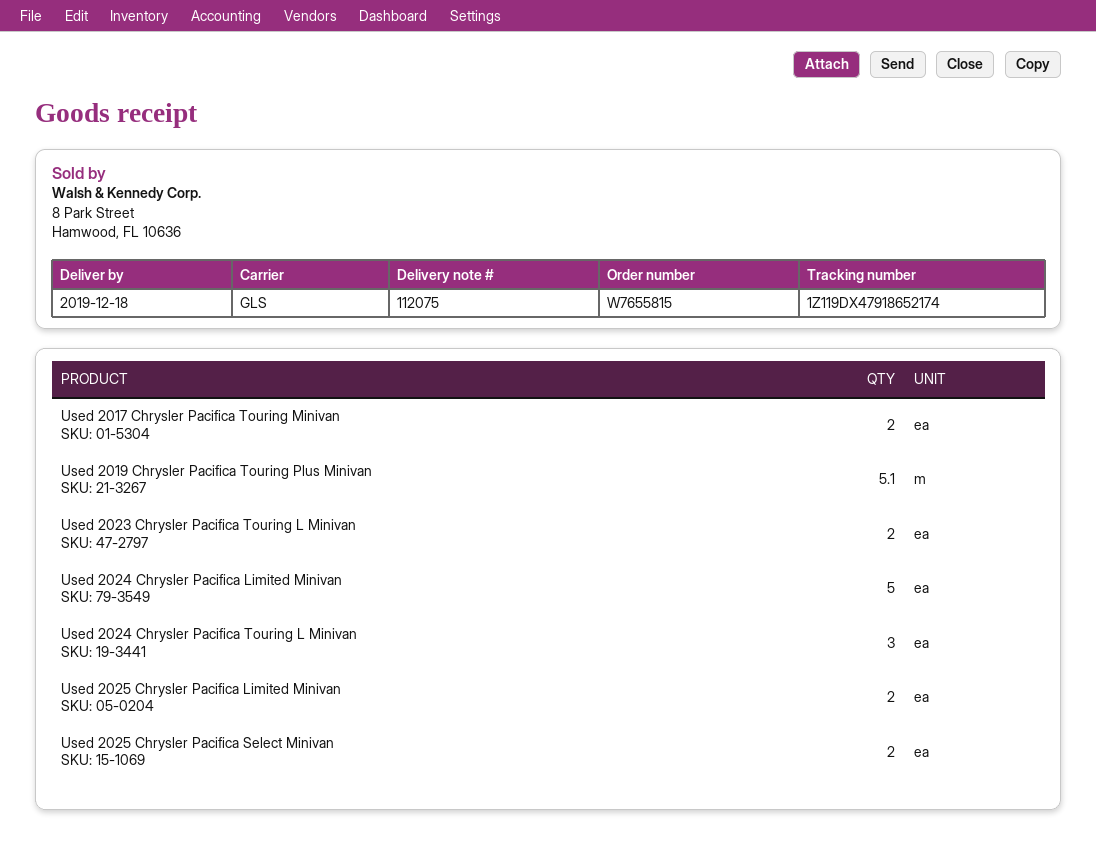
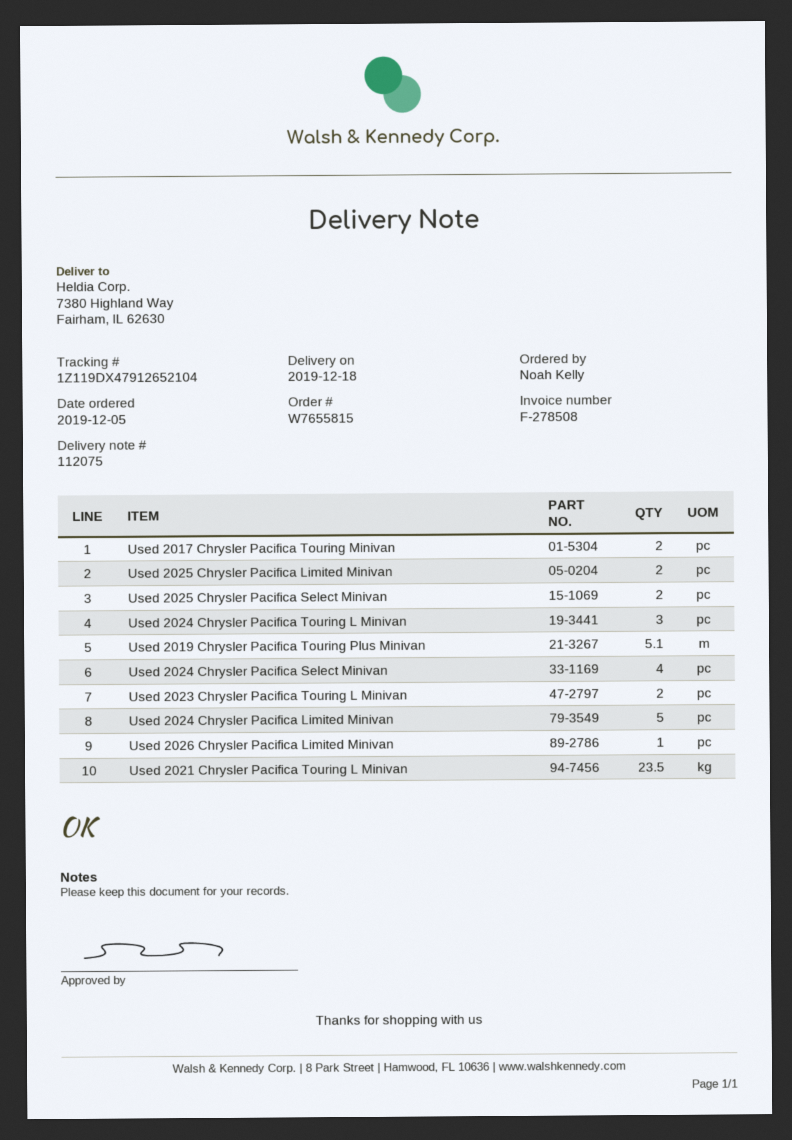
tracking number: 1Z119DX47918652174 -> 1Z119DX47912652104
Used 2024 Chrysler Pacifica Select Minivan: none -> 4
Used 2026 Chrysler Pacifica Limited Minivan: none -> 1
Used 2021 Chrysler Pacifica Touring L Minivan: none -> 23.5

